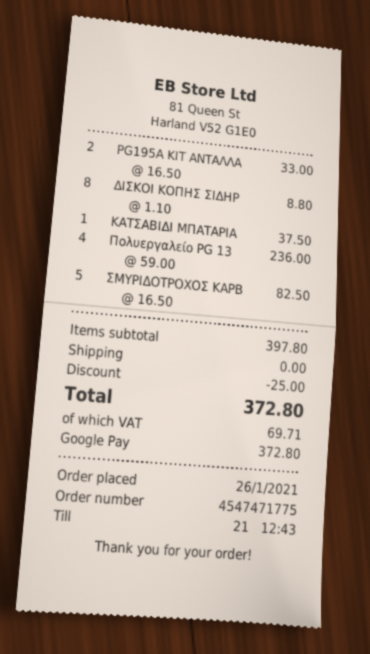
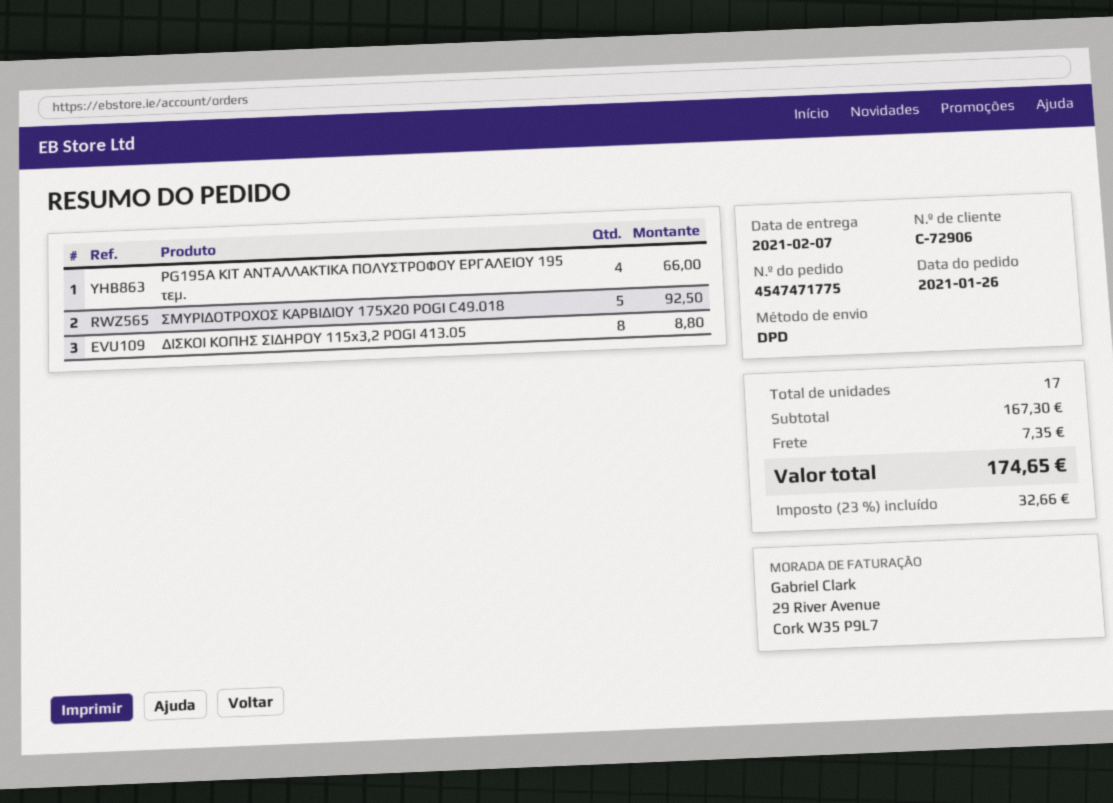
PG195A KIT ΑΝΤΑΛΛΑ: 2 for 33.00 -> 4 for 66.00
ΚΑΤΣΑΒΙΔΙ ΜΠΑΤΑΡΙΑ: 1 for 37.50 -> none
Πολυεργαλείο PG 13: 4 for 236.00 -> none
ΣΜΥΡΙΔΟΤΡΟΧΟΣ ΚΑΡΒ: 5 for 82.50 -> 5 for 92.50
subtotal: 397.80 -> 167.30
discount: 25.00 -> none
shipping: 0.00 -> 7.35
tax: 69.71 -> 32.66
total: 372.80 -> 174.65

